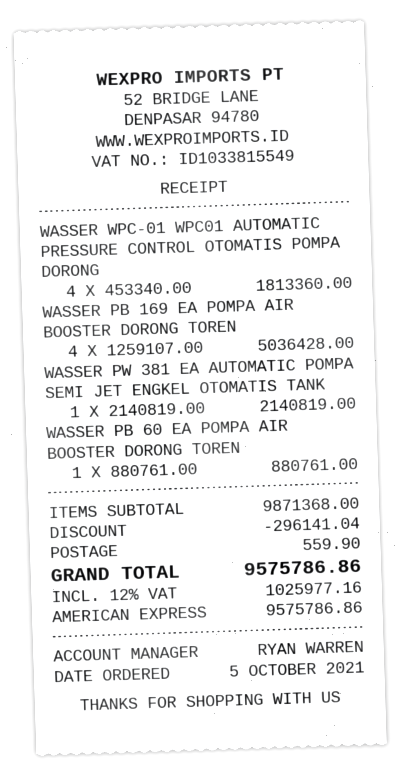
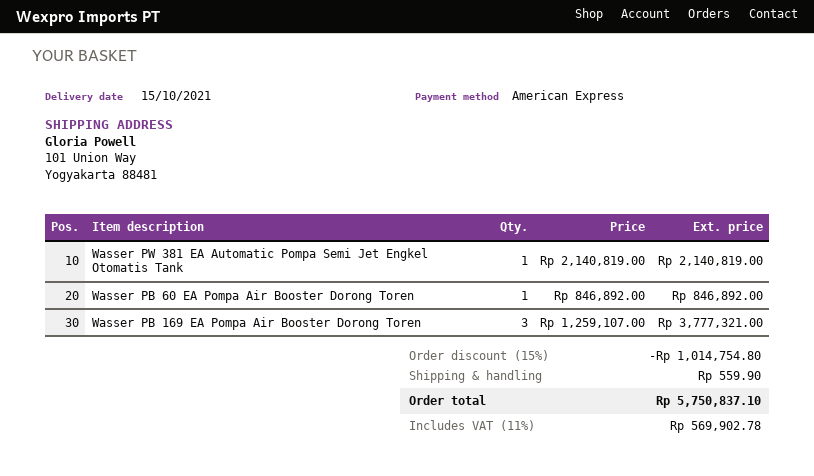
WASSER WPC-01 WPC01 AUTOMATIC PRESSURE CONTROL OTOMATIS POMPA DORONG: 4 x 453340.00 = 1813360.00 -> none
WASSER PB 169 EA POMPA AIR BOOSTER DORONG TOREN: 4 x 1259107.00 = 5036428.00 -> 3 x 1259107.00 = 3777321.00
WASSER PB 60 EA POMPA AIR BOOSTER DORONG TOREN: 1 x 880761.00 = 880761.00 -> 1 x 846892.00 = 846892.00
discount: 296141.04 -> 1014754.80
tax: 12% = 1025977.16 -> 11% = 569902.78
total: 9575786.86 -> 5750837.10

